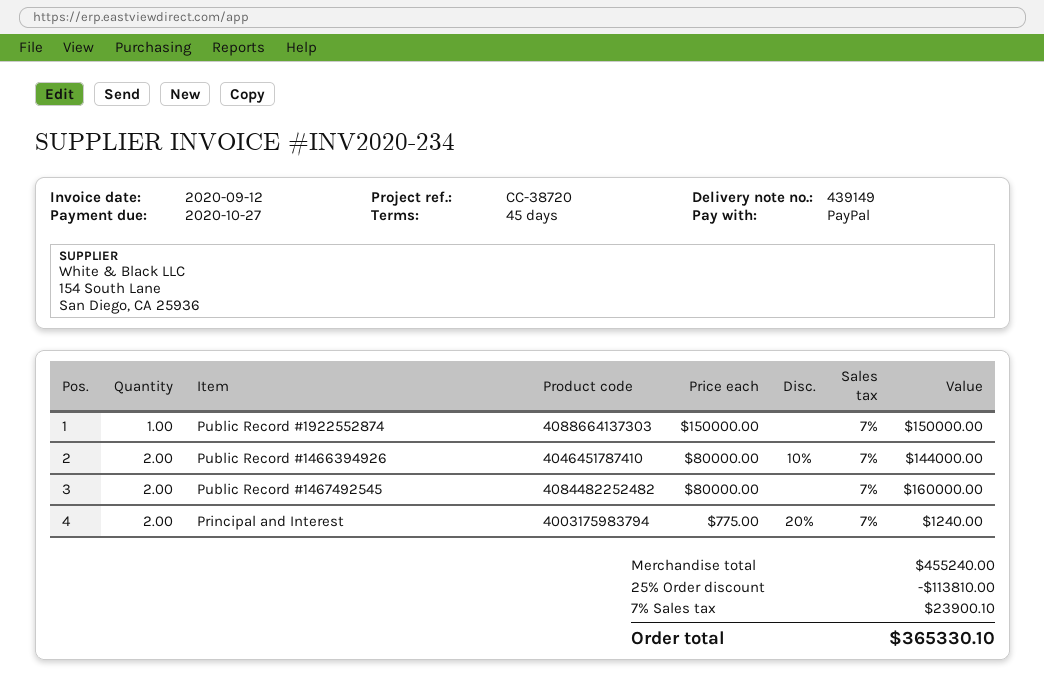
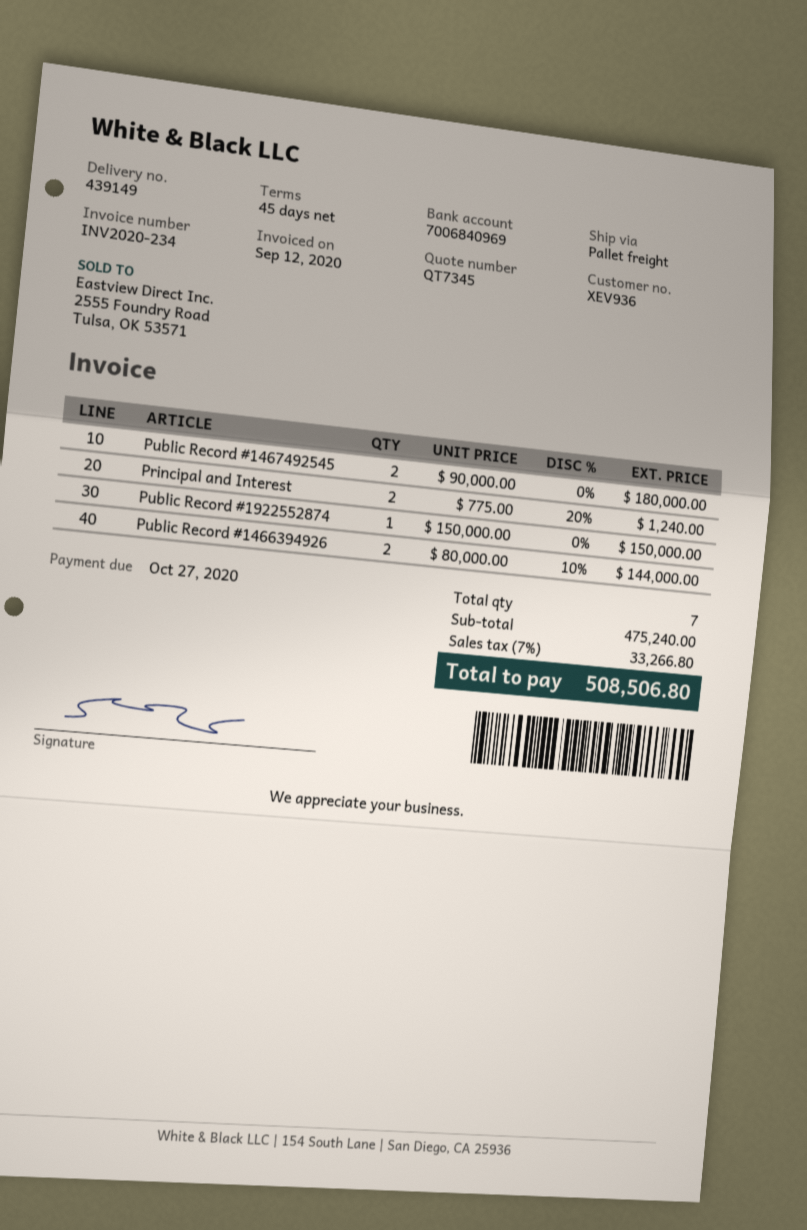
Public Record #1467492545: 2 x 80000.00 = 160000.00 -> 2 x 90000.00 = 180000.00
subtotal: 455240.00 -> 475240.00
discount: 25% = 113810.00 -> none
tax: 7% = 23900.10 -> 7% = 33266.80
total: 365330.10 -> 508506.80

